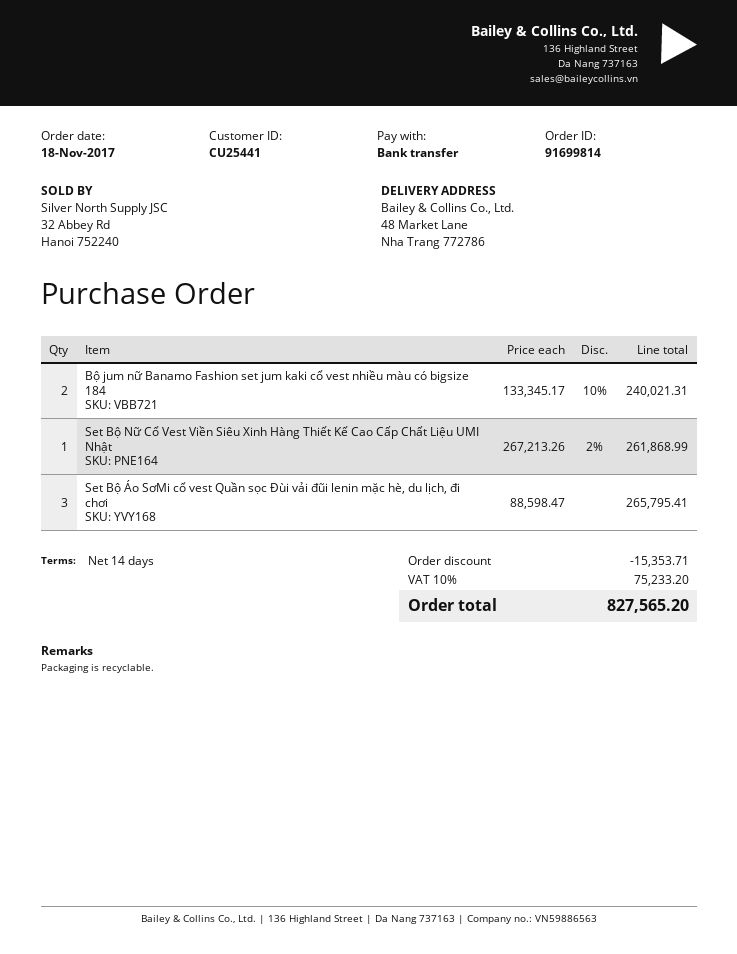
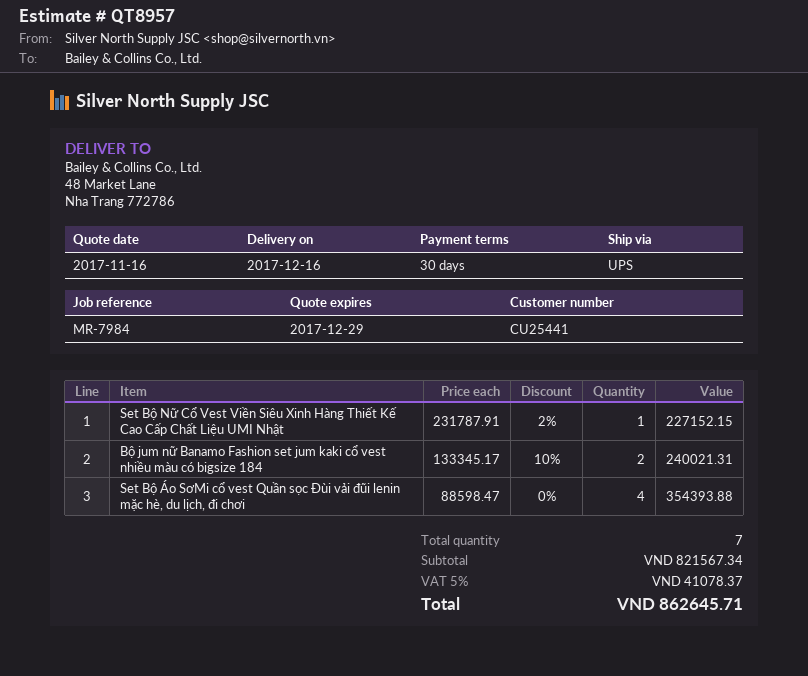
payment terms: 14 days -> 30 days
Set Bộ Nữ Cổ Vest Viền Siêu Xinh Hàng Thiết Kế Cao Cấp Chất Liệu UMI Nhật: 1 x 267213.26 - 2% = 261868.99 -> 1 x 231787.91 - 2% = 227152.15
Set Bộ Áo SơMi cổ vest Quần sọc Đùi vải đũi lenin mặc hè, du lịch, đi chơi: 3 x 88598.47 = 265795.41 -> 4 x 88598.47 = 354393.88
discount: 15353.71 -> none
tax: 10% = 75233.20 -> 5% = 41078.37
total: 827565.20 -> 862645.71

